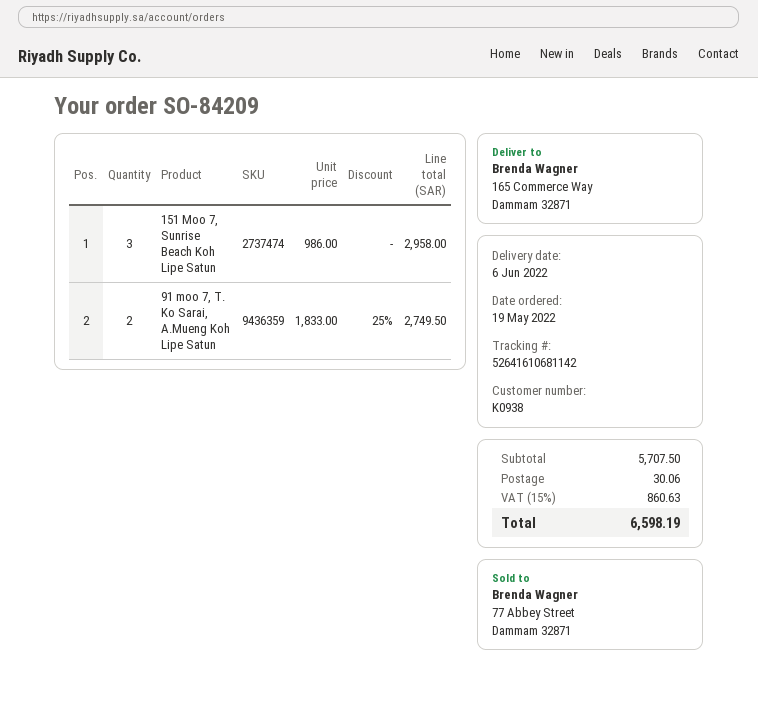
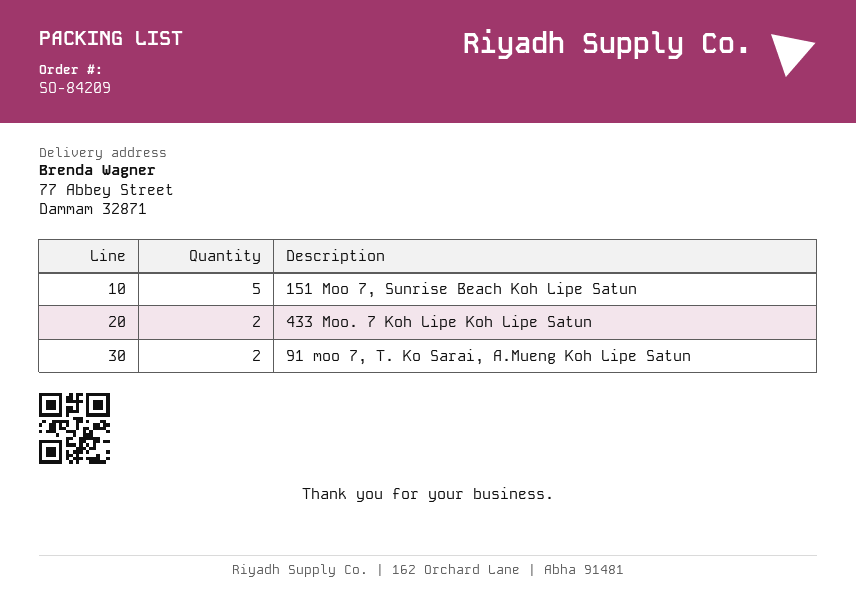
ship to: 165 Commerce Way, Dammam 32871 -> 77 Abbey Street, Dammam 32871
151 Moo 7, Sunrise Beach Koh Lipe Satun: 3 -> 5
433 Moo. 7 Koh Lipe Koh Lipe Satun: none -> 2

